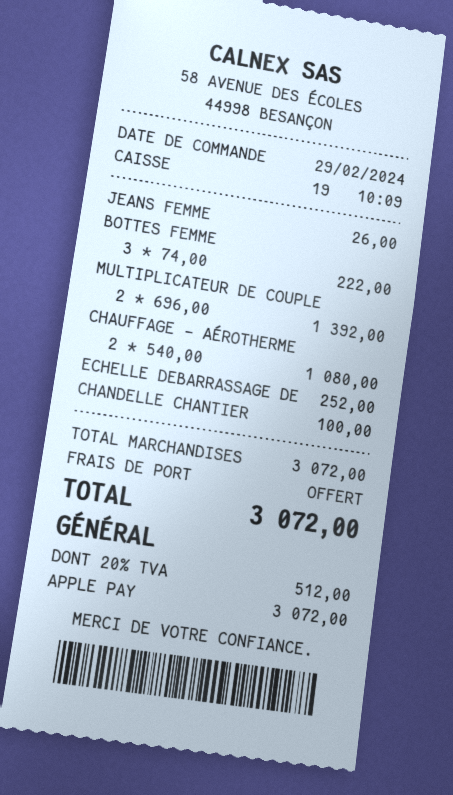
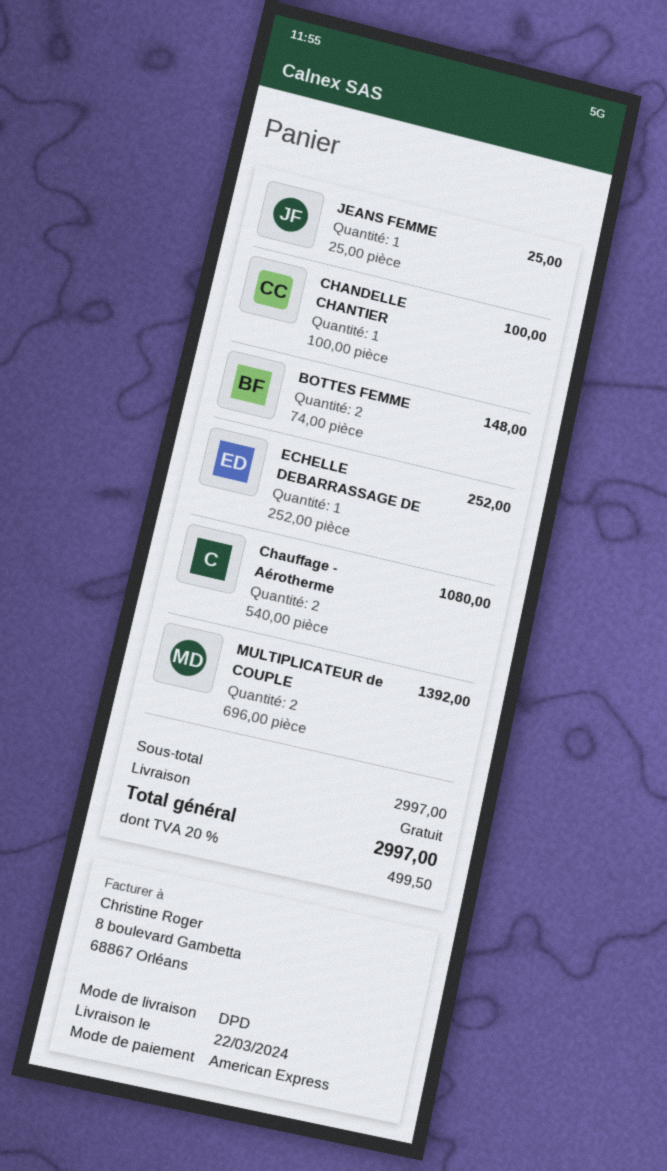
payment method: Apple Pay -> American Express
JEANS FEMME: 1 x 26.00 = 26.00 -> 1 x 25.00 = 25.00
BOTTES FEMME: 3 x 74.00 = 222.00 -> 2 x 74.00 = 148.00
subtotal: 3072.00 -> 2997.00
tax: 20% = 512.00 -> 20% = 499.50
total: 3072.00 -> 2997.00

